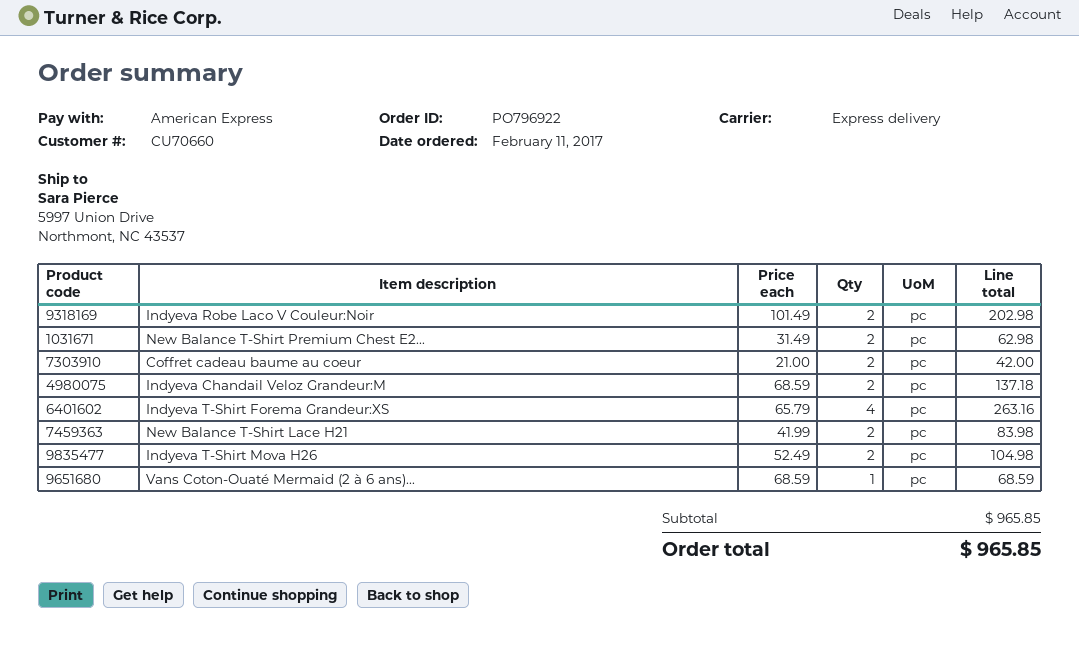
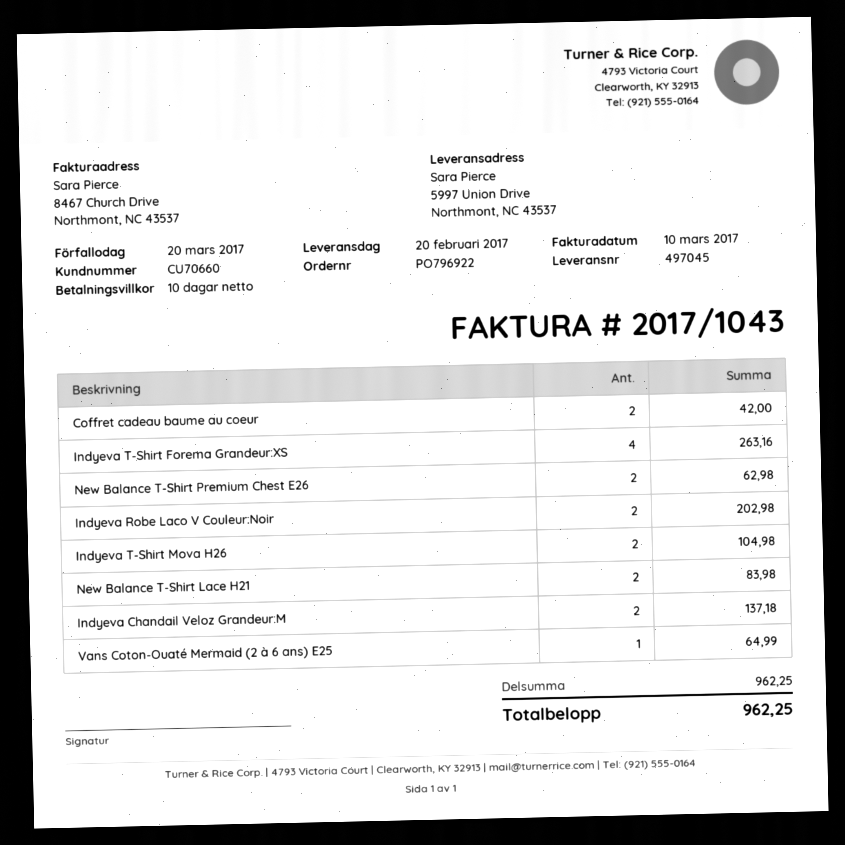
Vans Coton-Ouaté Mermaid (2 à 6 ans)...: 1 for 68.59 -> 1 for 64.99
subtotal: 965.85 -> 962.25
total: 965.85 -> 962.25

